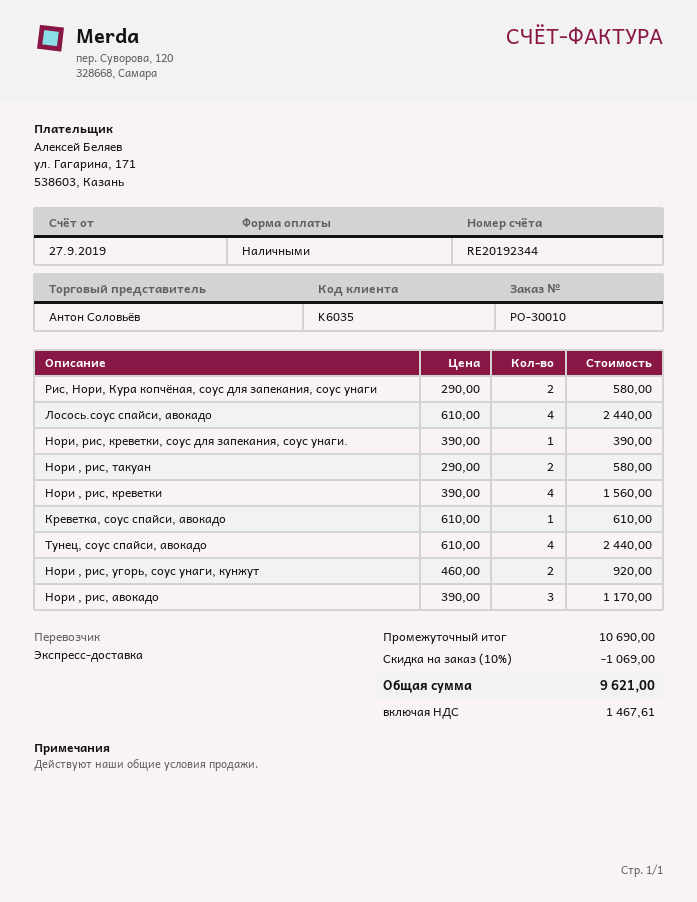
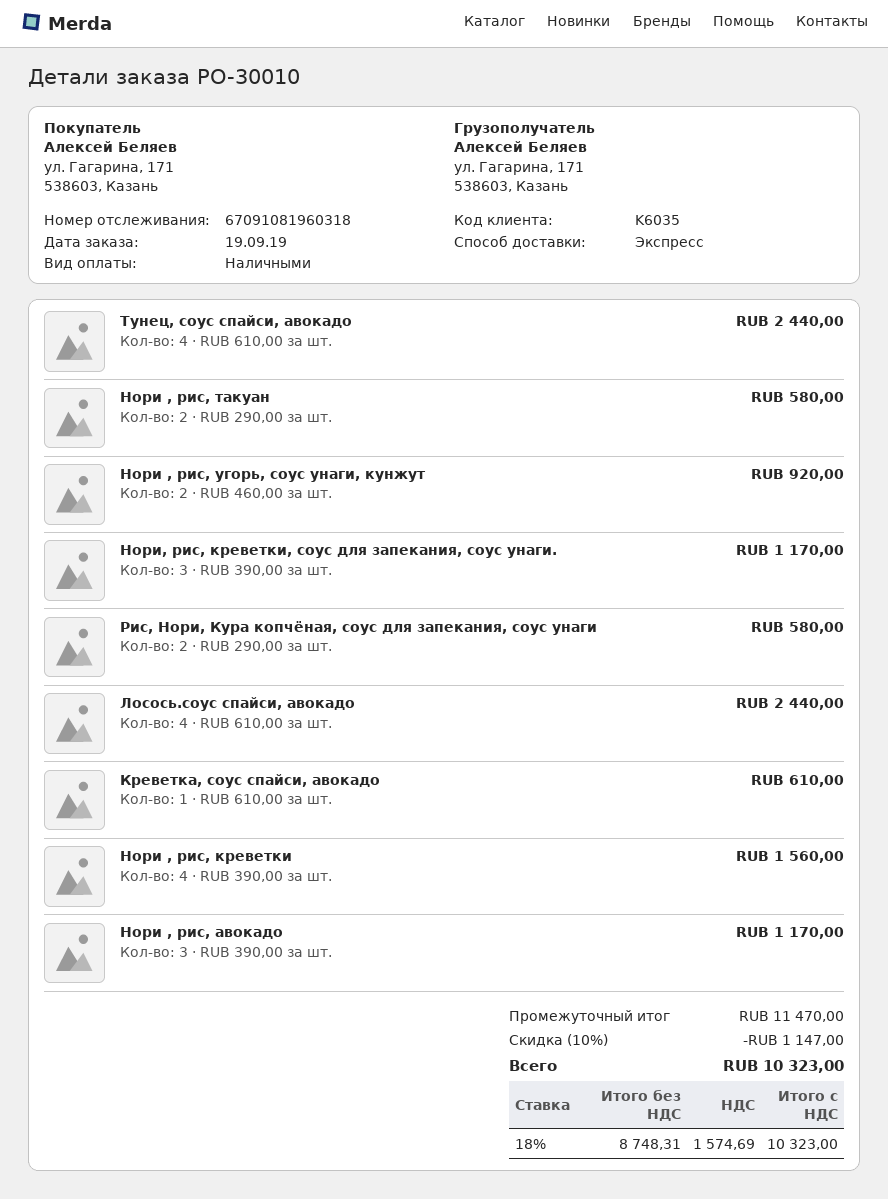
Нори, рис, креветки, соус для запекания, соус унаги.: 1 x 390.00 = 390.00 -> 3 x 390.00 = 1170.00
subtotal: 10690.00 -> 11470.00
discount: 10% = 1069.00 -> 10% = 1147.00
tax: 1467.61 -> 1574.69
total: 9621.00 -> 10323.00

